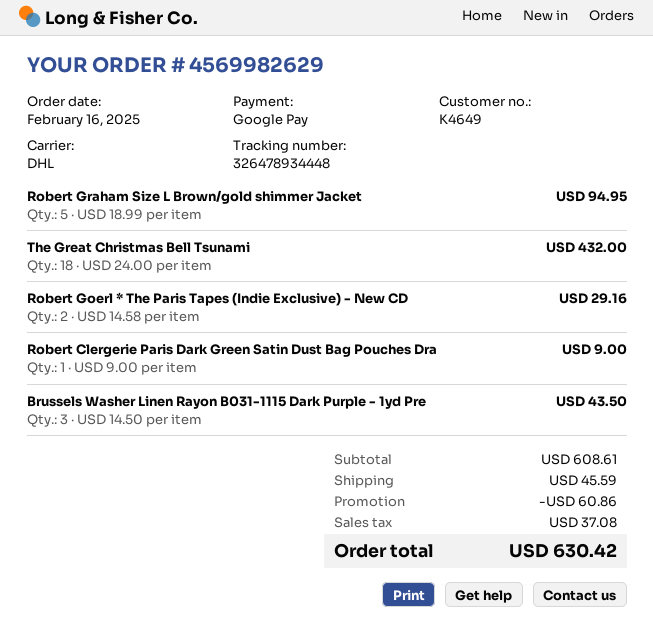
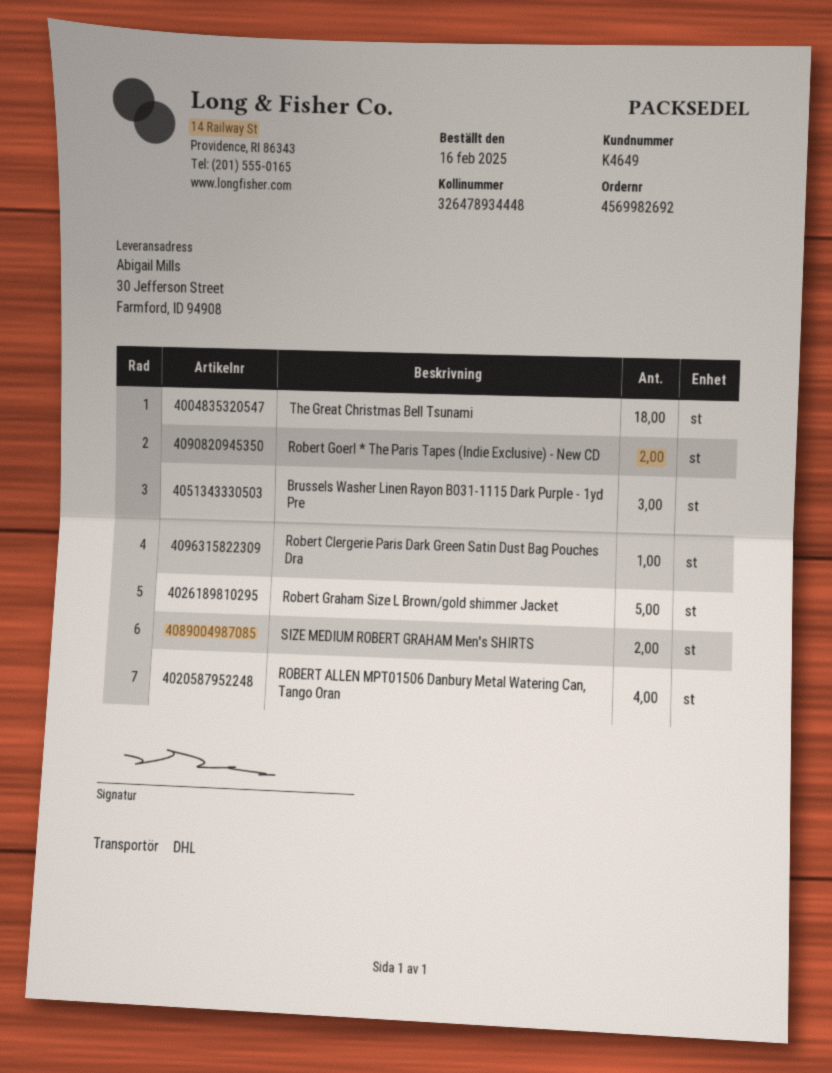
order number: 4569982629 -> 4569982692
SIZE MEDIUM ROBERT GRAHAM Men's SHIRTS: none -> 2
ROBERT ALLEN MPT01506 Danbury Metal Watering Can, Tango Oran: none -> 4

